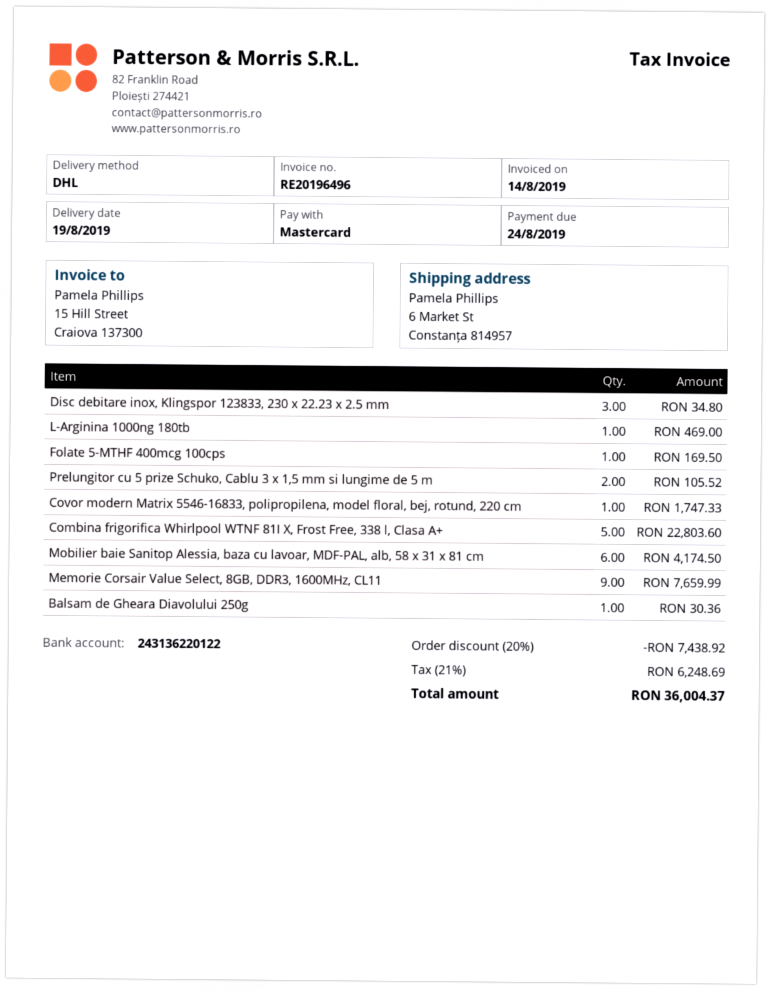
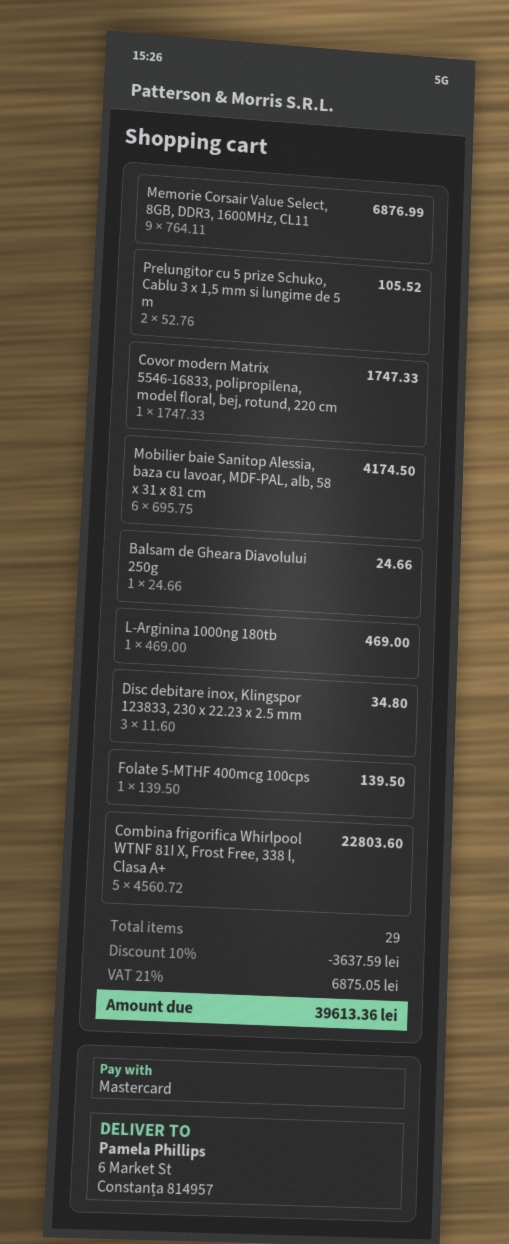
Folate 5-MTHF 400mcg 100cps: 1 for 169.50 -> 1 for 139.50
Memorie Corsair Value Select, 8GB, DDR3, 1600MHz, CL11: 9 for 7659.99 -> 9 for 6876.99
Balsam de Gheara Diavolului 250g: 1 for 30.36 -> 1 for 24.66
discount: 20% = 7438.92 -> 10% = 3637.59
tax: 21% = 6248.69 -> 21% = 6875.05
total: 36004.37 -> 39613.36

